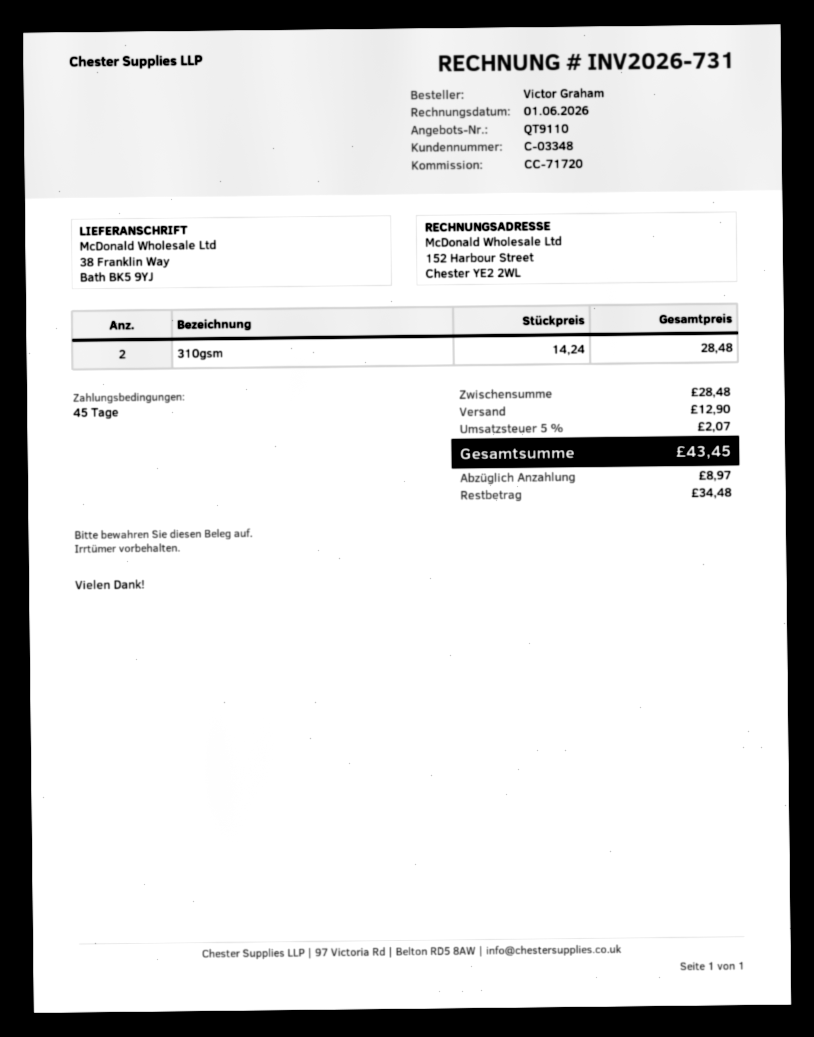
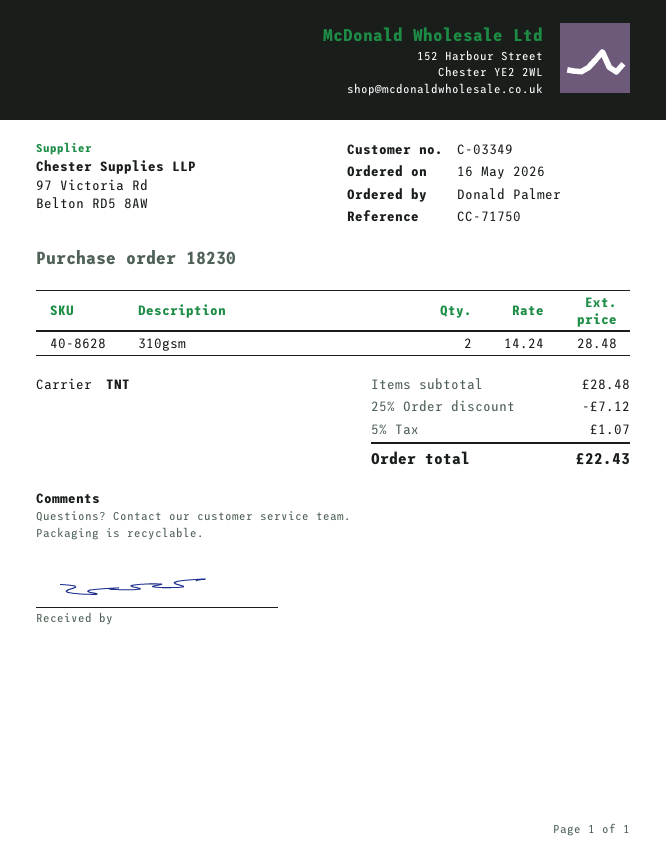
customer number: C-03348 -> C-03349
reference: CC-71720 -> CC-71750
ordered by: Victor Graham -> Donald Palmer
discount: none -> 25% = 7.12
shipping: 12.90 -> none
tax: 5% = 2.07 -> 5% = 1.07
total: 43.45 -> 22.43

